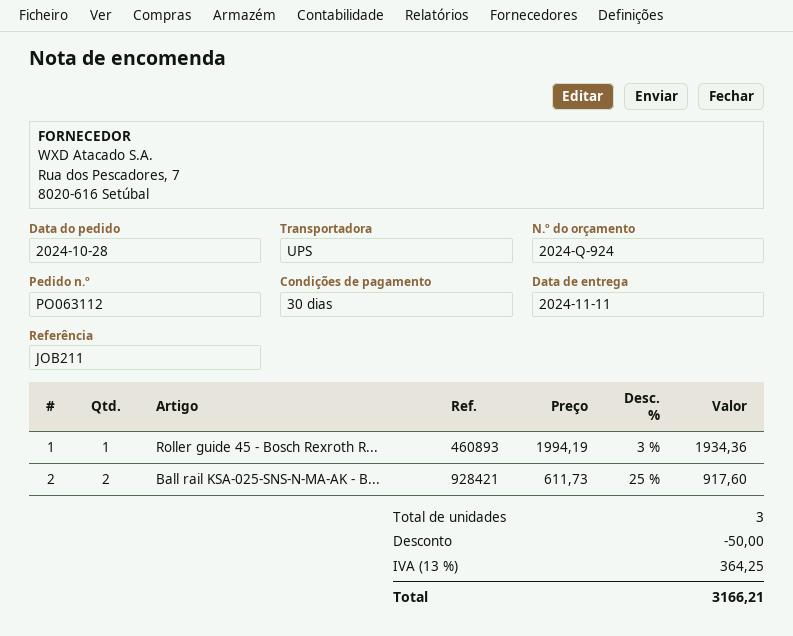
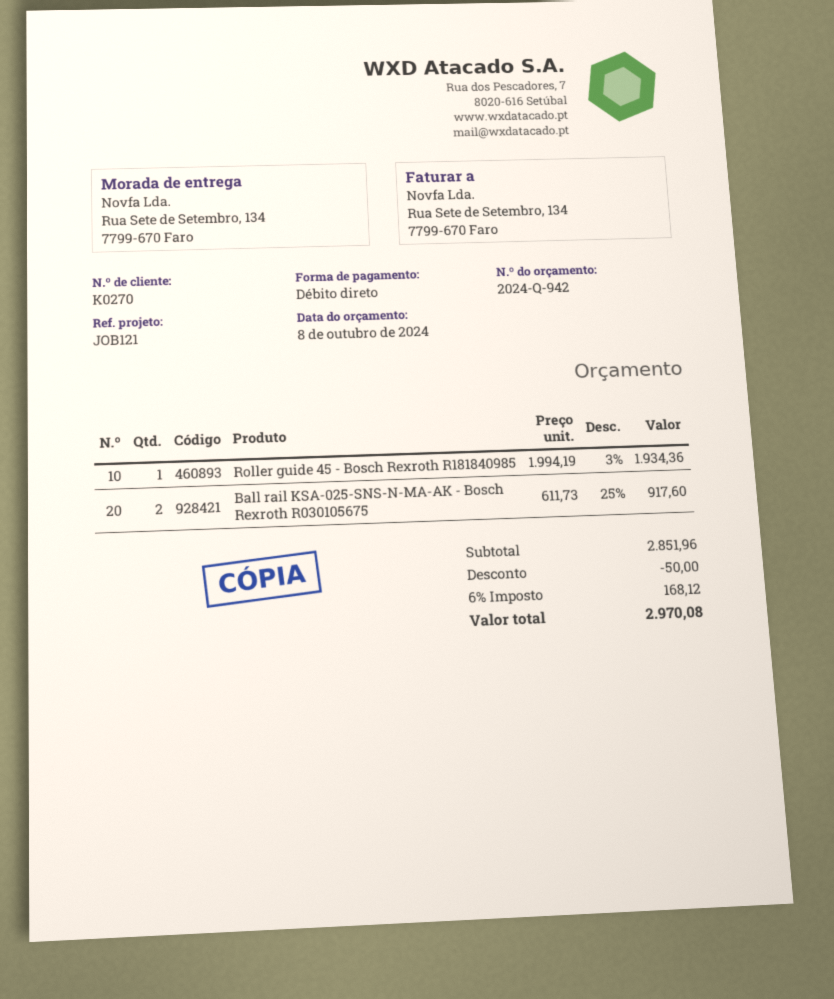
quote number: 2024-Q-924 -> 2024-Q-942
reference: JOB211 -> JOB121
tax: 13% = 364.25 -> 6% = 168.12
total: 3166.21 -> 2970.08

